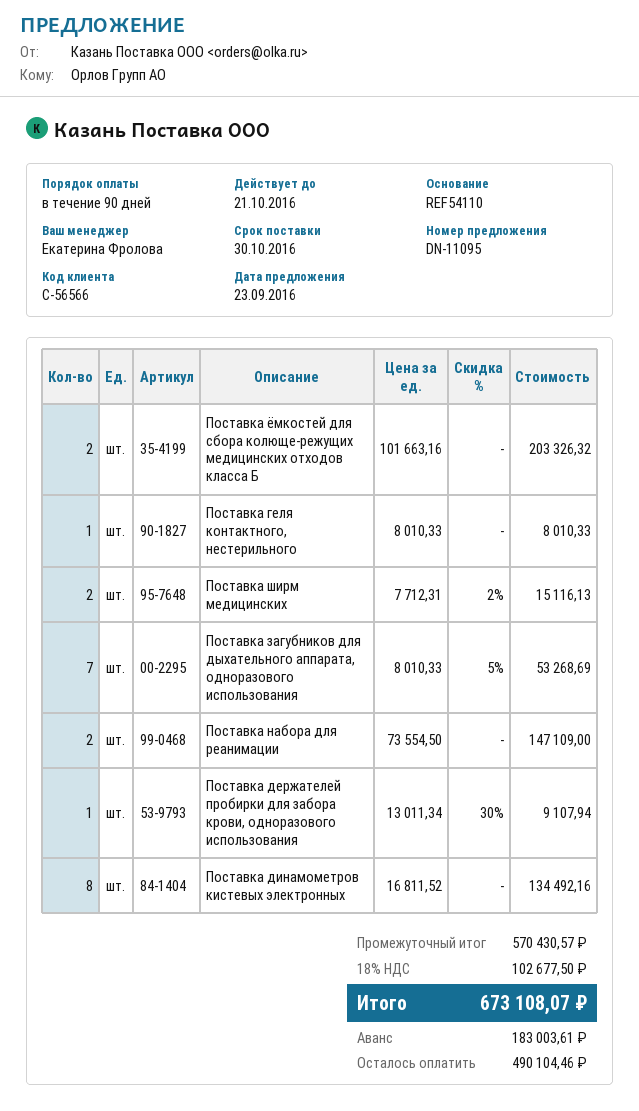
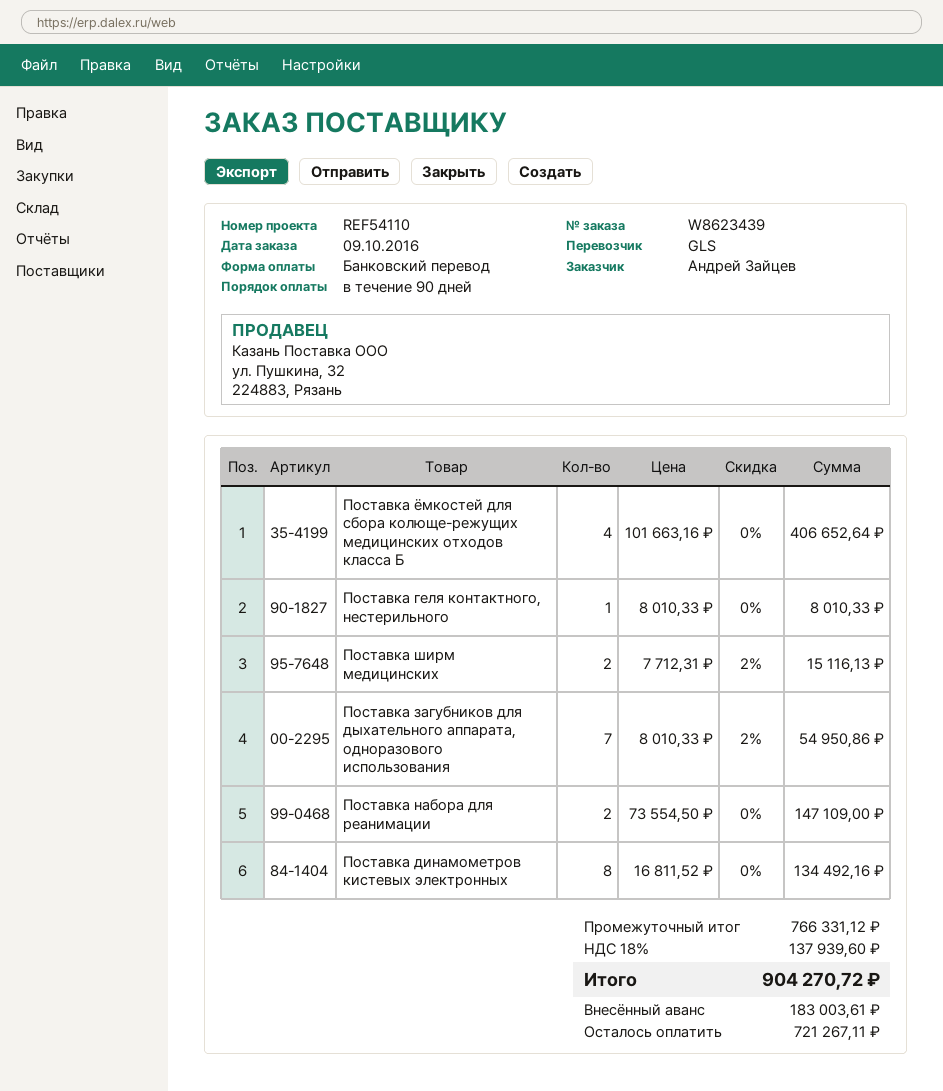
Поставка ёмкостей для сбора колюще-режущих медицинских отходов класса Б: 2 x 101663.16 = 203326.32 -> 4 x 101663.16 = 406652.64
Поставка загубников для дыхательного аппарата, одноразового использования: 7 x 8010.33 - 5% = 53268.69 -> 7 x 8010.33 - 2% = 54950.86
Поставка держателей пробирки для забора крови, одноразового использования: 1 x 13011.34 - 30% = 9107.94 -> none
subtotal: 570430.57 -> 766331.12
tax: 18% = 102677.50 -> 18% = 137939.60
total: 673108.07 -> 904270.72
balance: 490104.46 -> 721267.11

